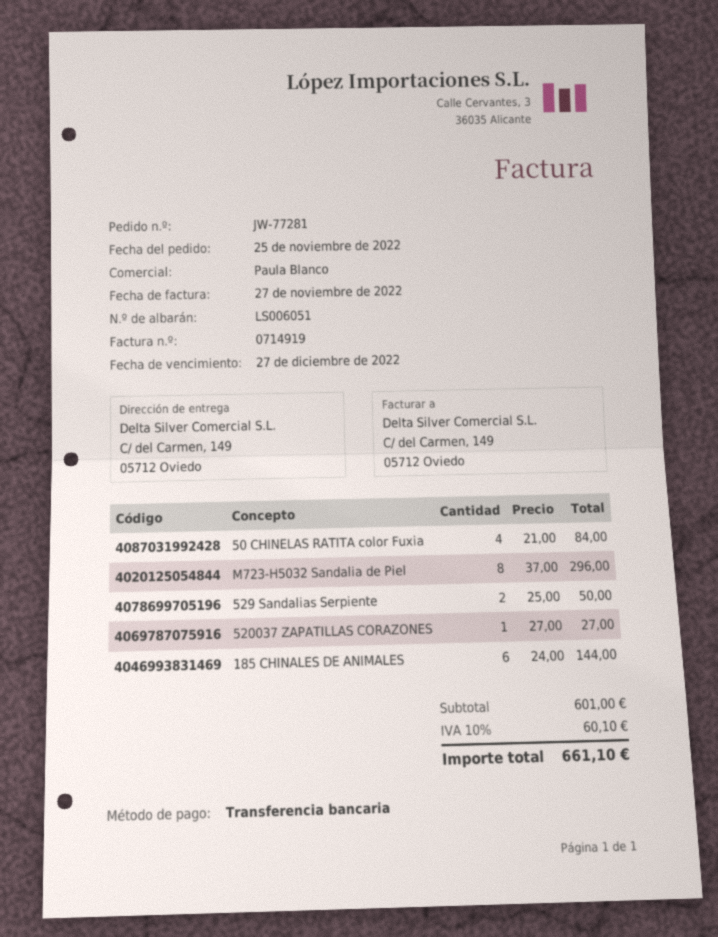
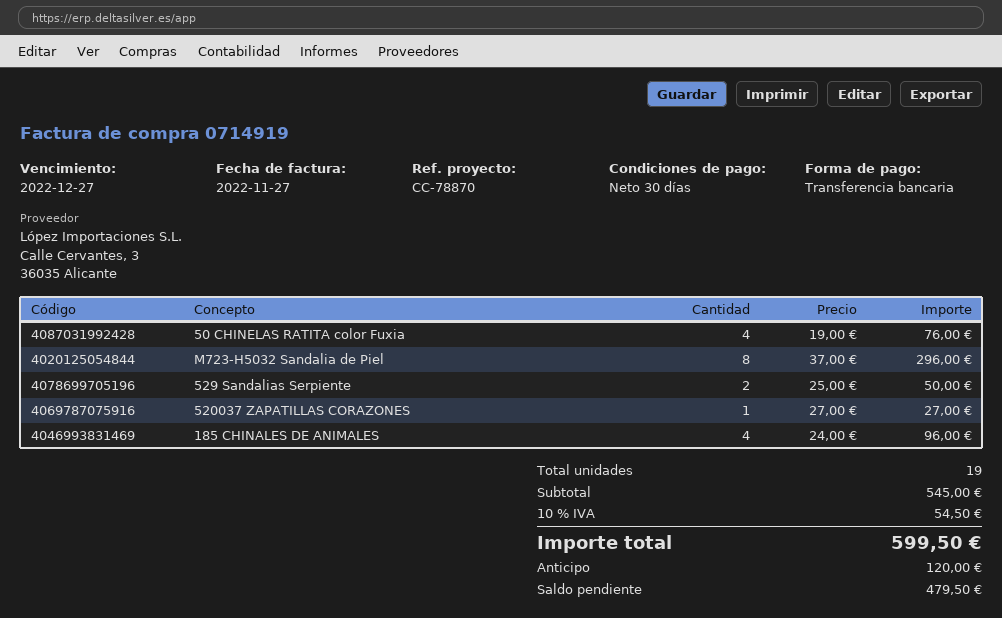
50 CHINELAS RATITA color Fuxia: 4 x 21.00 = 84.00 -> 4 x 19.00 = 76.00
185 CHINALES DE ANIMALES: 6 x 24.00 = 144.00 -> 4 x 24.00 = 96.00
subtotal: 601.00 -> 545.00
tax: 10% = 60.10 -> 10% = 54.50
total: 661.10 -> 599.50

